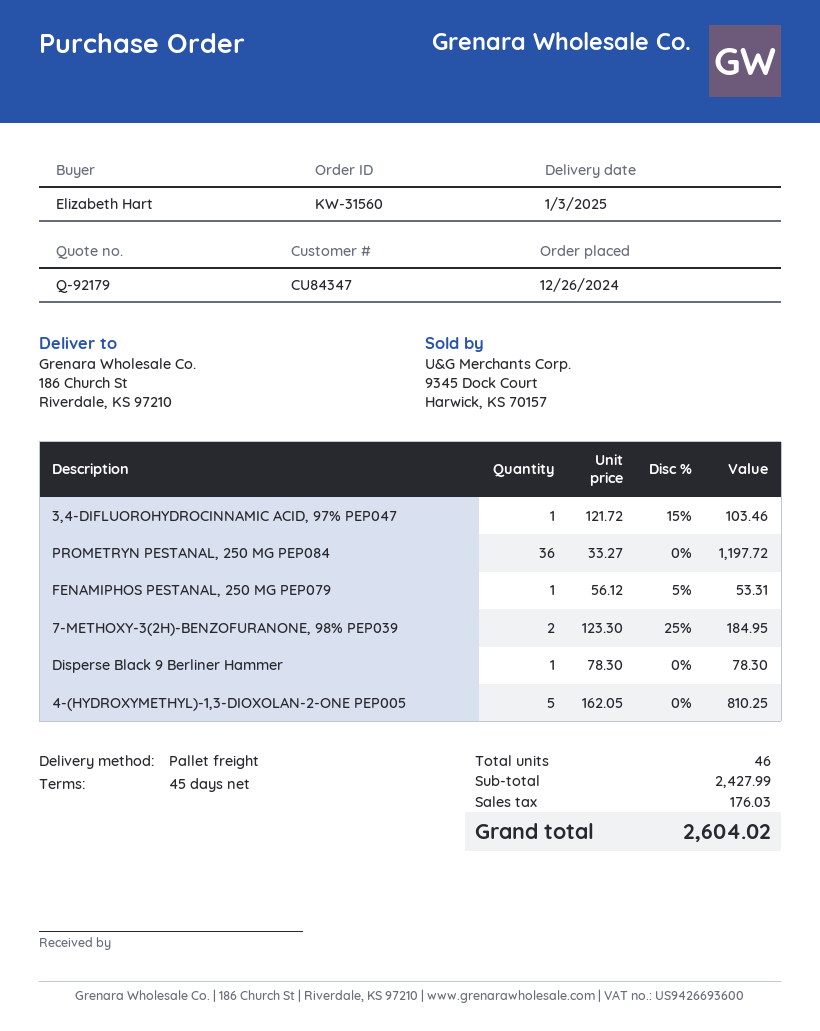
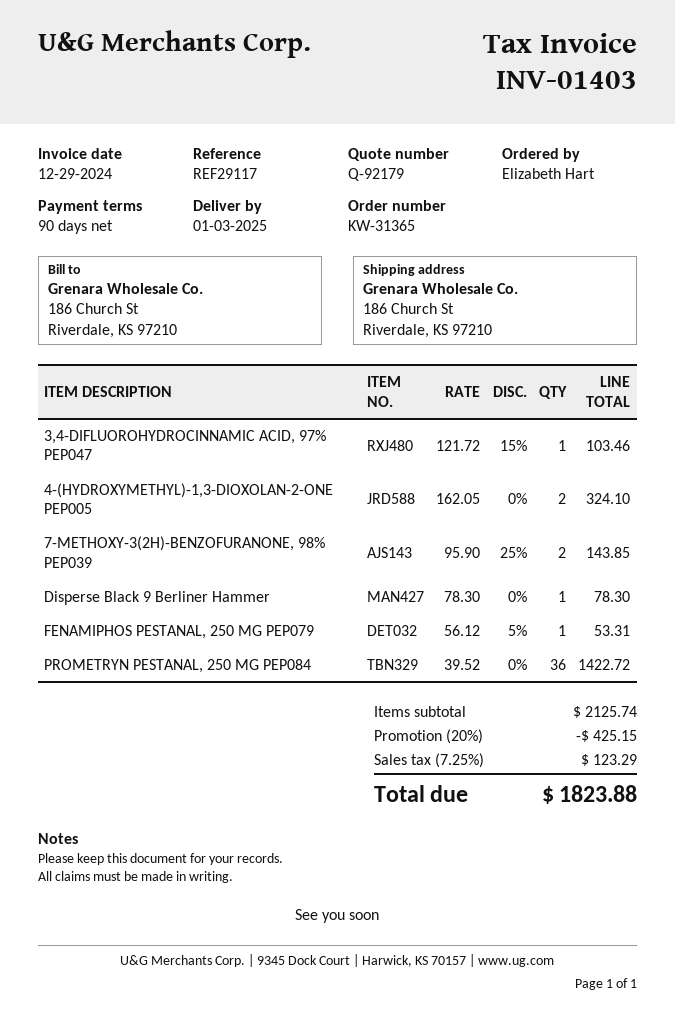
order number: KW-31560 -> KW-31365
payment terms: 45 days -> 90 days
PROMETRYN PESTANAL, 250 MG PEP084: 36 x 33.27 = 1197.72 -> 36 x 39.52 = 1422.72
7-METHOXY-3(2H)-BENZOFURANONE, 98% PEP039: 2 x 123.30 - 25% = 184.95 -> 2 x 95.90 - 25% = 143.85
4-(HYDROXYMETHYL)-1,3-DIOXOLAN-2-ONE PEP005: 5 x 162.05 = 810.25 -> 2 x 162.05 = 324.10
subtotal: 2427.99 -> 2125.74
discount: none -> 20% = 425.15
tax: 176.03 -> 123.29
total: 2604.02 -> 1823.88

